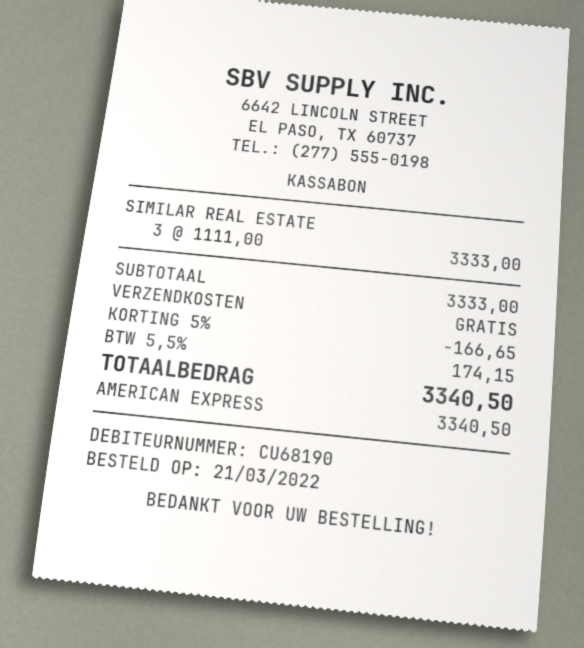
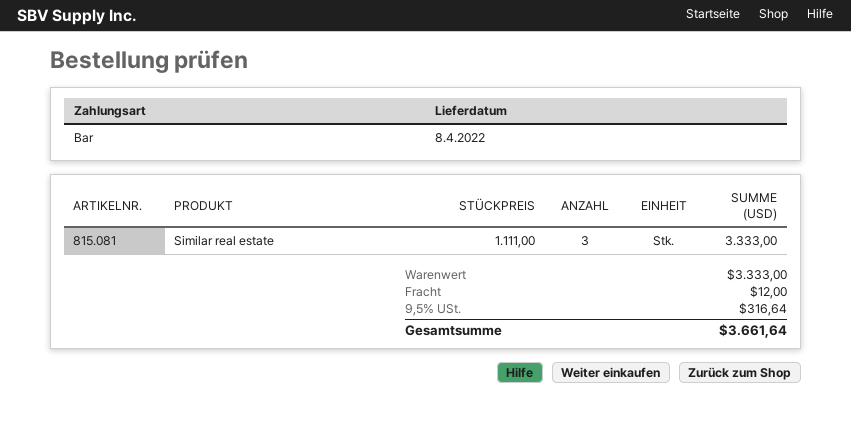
payment method: American Express -> cash
discount: 5% = 166.65 -> none
shipping: 0.00 -> 12.00
tax: 5.5% = 174.15 -> 9.5% = 316.64
total: 3340.50 -> 3661.64

